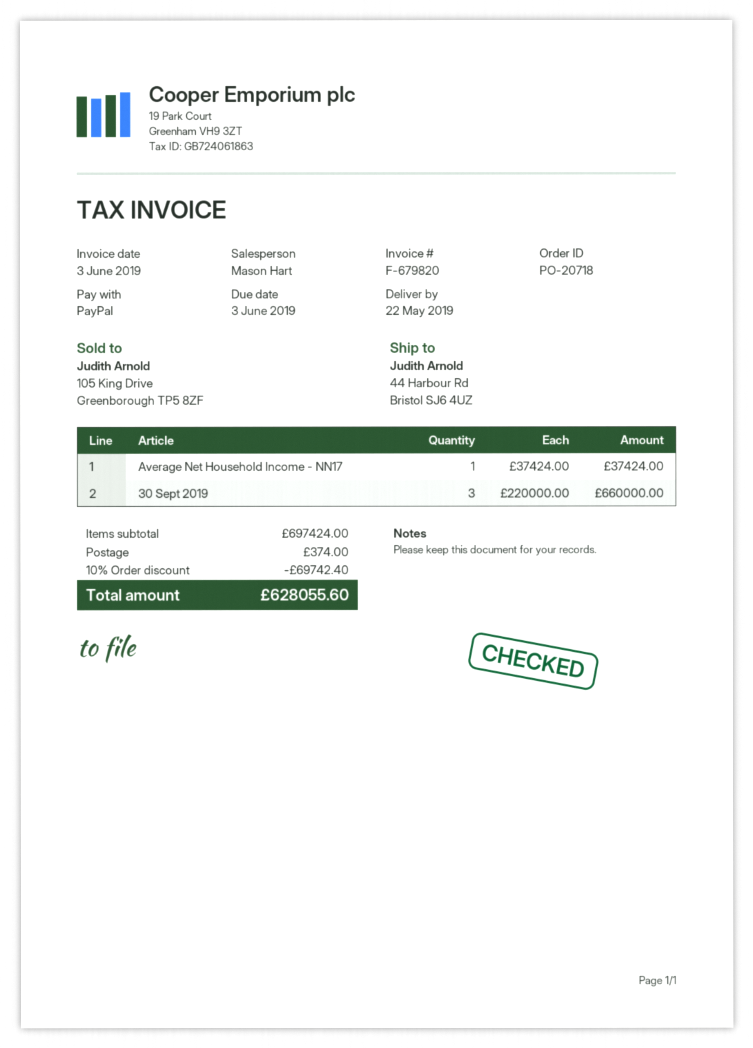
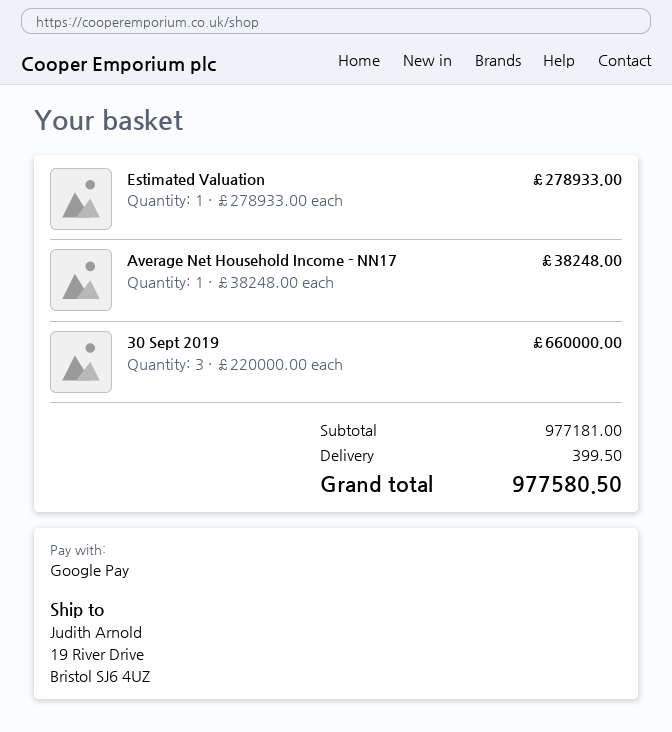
payment method: PayPal -> Google Pay
ship to: 44 Harbour Rd, Bristol SJ6 4UZ -> 19 River Drive, Bristol SJ6 4UZ
Average Net Household Income - NN17: 1 x 37424.00 = 37424.00 -> 1 x 38248.00 = 38248.00
Estimated Valuation: none -> 1 x 278933.00 = 278933.00
subtotal: 697424.00 -> 977181.00
discount: 10% = 69742.40 -> none
shipping: 374.00 -> 399.50
total: 628055.60 -> 977580.50

